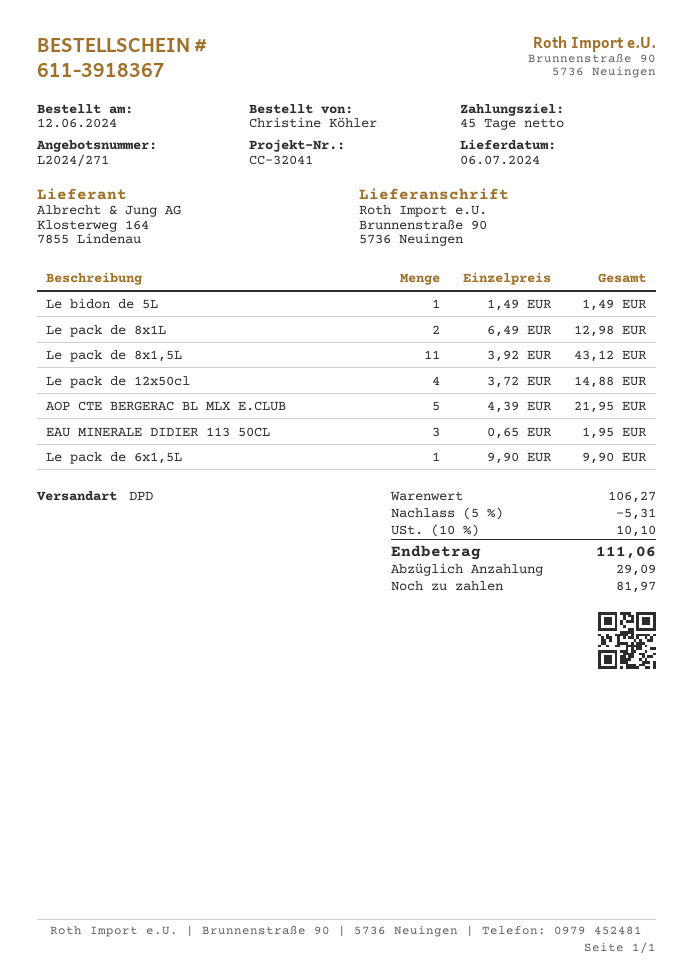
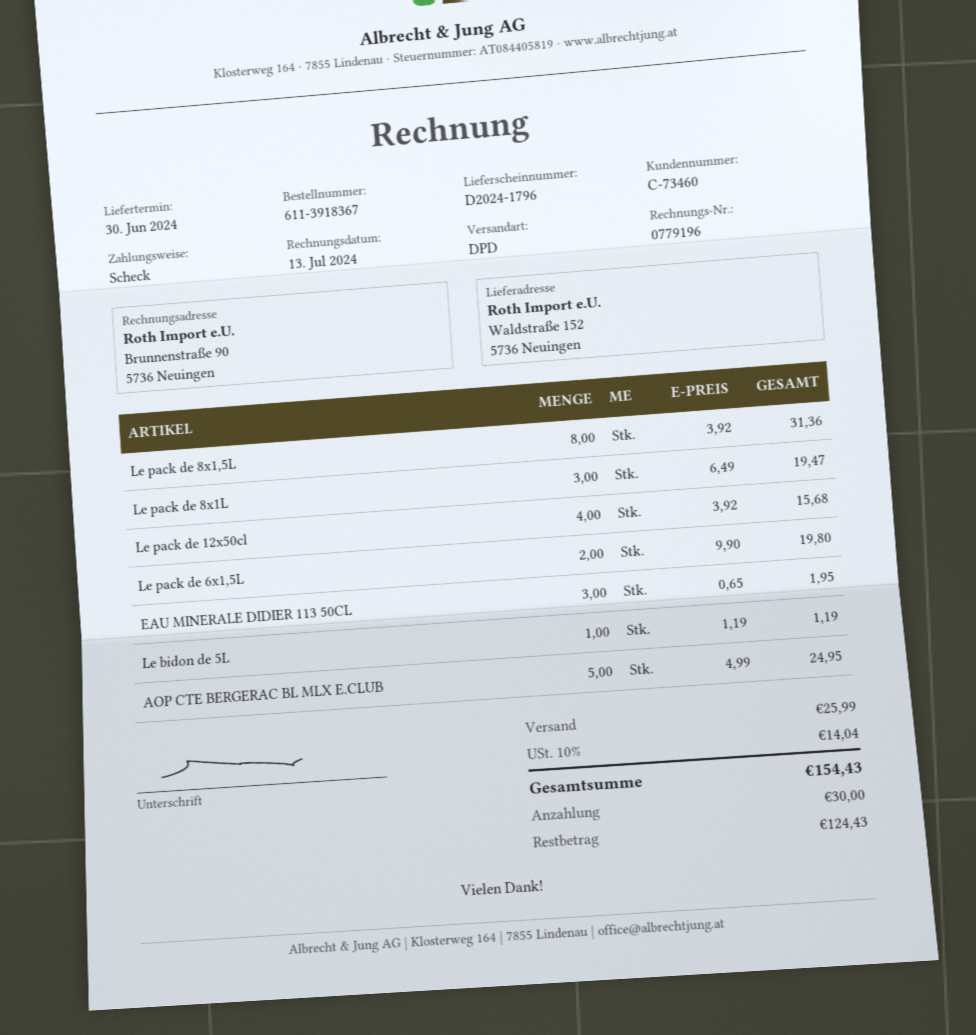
delivery date: 2024-07-06 -> 2024-06-30
ship to: Brunnenstraße 90, 5736 Neuingen -> Waldstraße 152, 5736 Neuingen
Le bidon de 5L: 1 x 1.49 = 1.49 -> 1 x 1.19 = 1.19
Le pack de 8x1L: 2 x 6.49 = 12.98 -> 3 x 6.49 = 19.47
Le pack de 8x1,5L: 11 x 3.92 = 43.12 -> 8 x 3.92 = 31.36
Le pack de 12x50cl: 4 x 3.72 = 14.88 -> 4 x 3.92 = 15.68
AOP CTE BERGERAC BL MLX E.CLUB: 5 x 4.39 = 21.95 -> 5 x 4.99 = 24.95
Le pack de 6x1,5L: 1 x 9.90 = 9.90 -> 2 x 9.90 = 19.80
discount: 5% = 5.31 -> none
shipping: none -> 25.99
tax: 10% = 10.10 -> 10% = 14.04
total: 111.06 -> 154.43
deposit: 29.09 -> 30.00
balance: 81.97 -> 124.43

